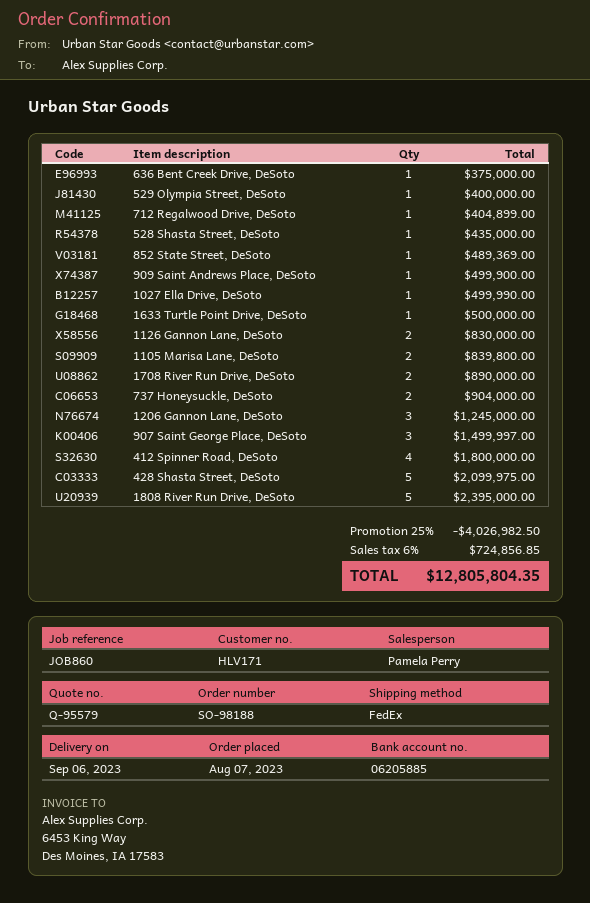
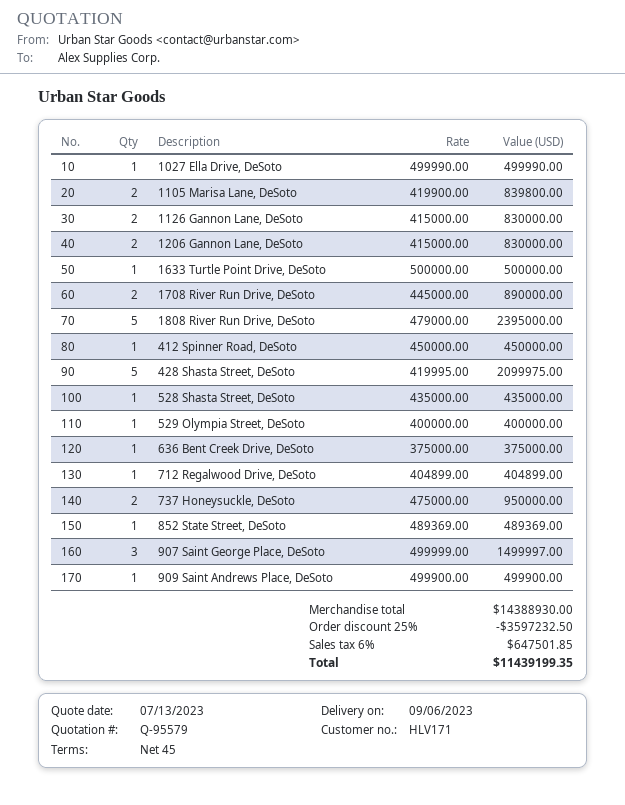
737 Honeysuckle, DeSoto: 2 for 904000.00 -> 2 for 950000.00
1206 Gannon Lane, DeSoto: 3 for 1245000.00 -> 2 for 830000.00
412 Spinner Road, DeSoto: 4 for 1800000.00 -> 1 for 450000.00
discount: 25% = 4026982.50 -> 25% = 3597232.50
tax: 6% = 724856.85 -> 6% = 647501.85
total: 12805804.35 -> 11439199.35

